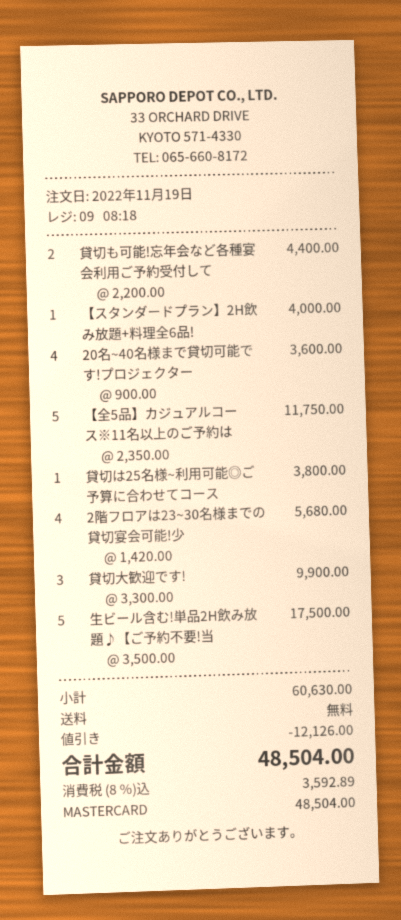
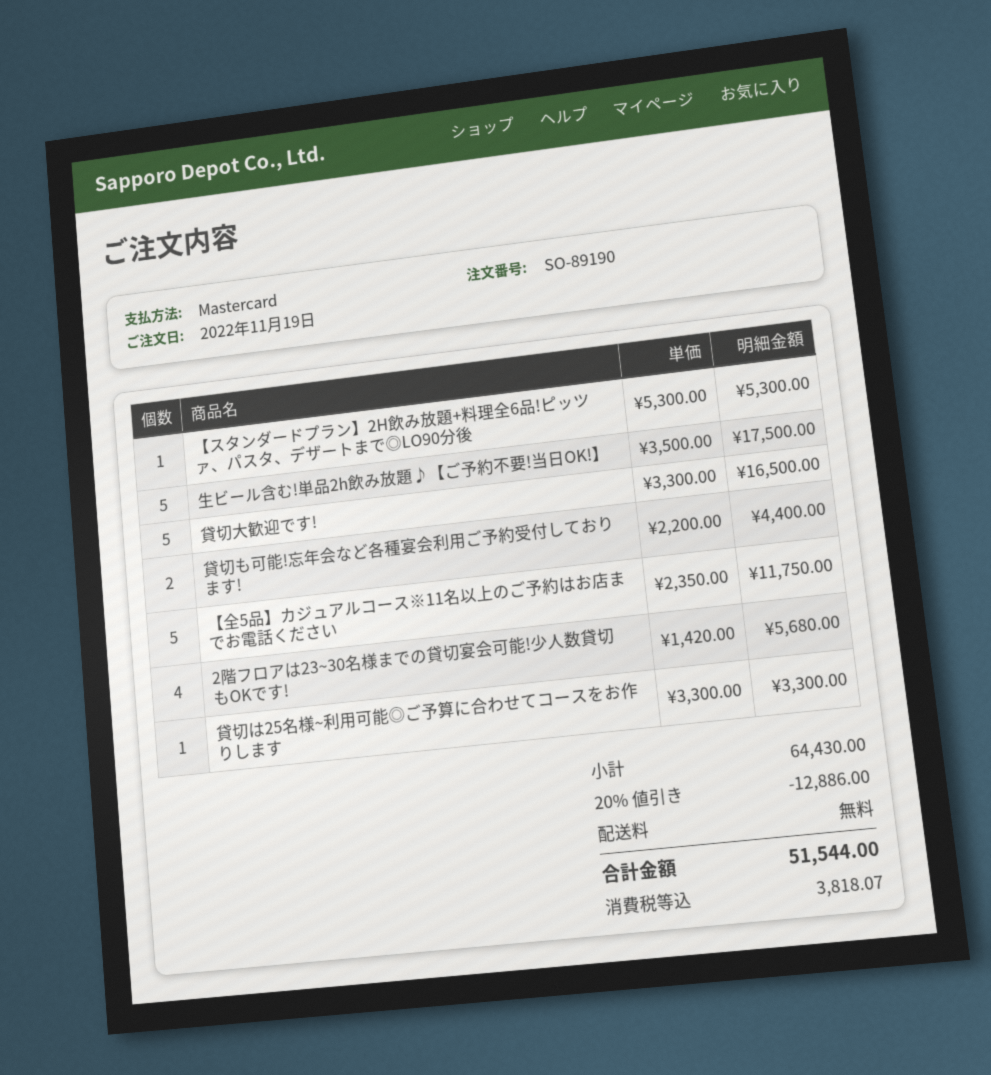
【スタンダードプラン】2H飲み放題+料理全6品!: 1 x 4000.00 = 4000.00 -> 1 x 5300.00 = 5300.00
20名~40名様まで貸切可能です!プロジェクター: 4 x 900.00 = 3600.00 -> none
貸切は25名様~利用可能◎ご予算に合わせてコース: 1 x 3800.00 = 3800.00 -> 1 x 3300.00 = 3300.00
貸切大歓迎です!: 3 x 3300.00 = 9900.00 -> 5 x 3300.00 = 16500.00
subtotal: 60630.00 -> 64430.00
discount: 12126.00 -> 12886.00
tax: 3592.89 -> 3818.07
total: 48504.00 -> 51544.00

